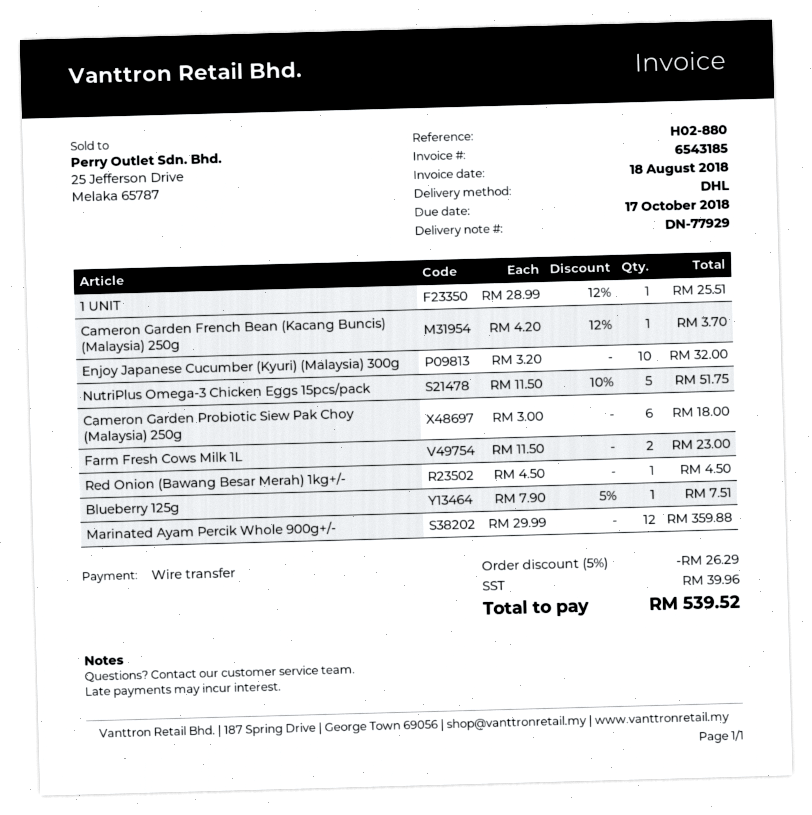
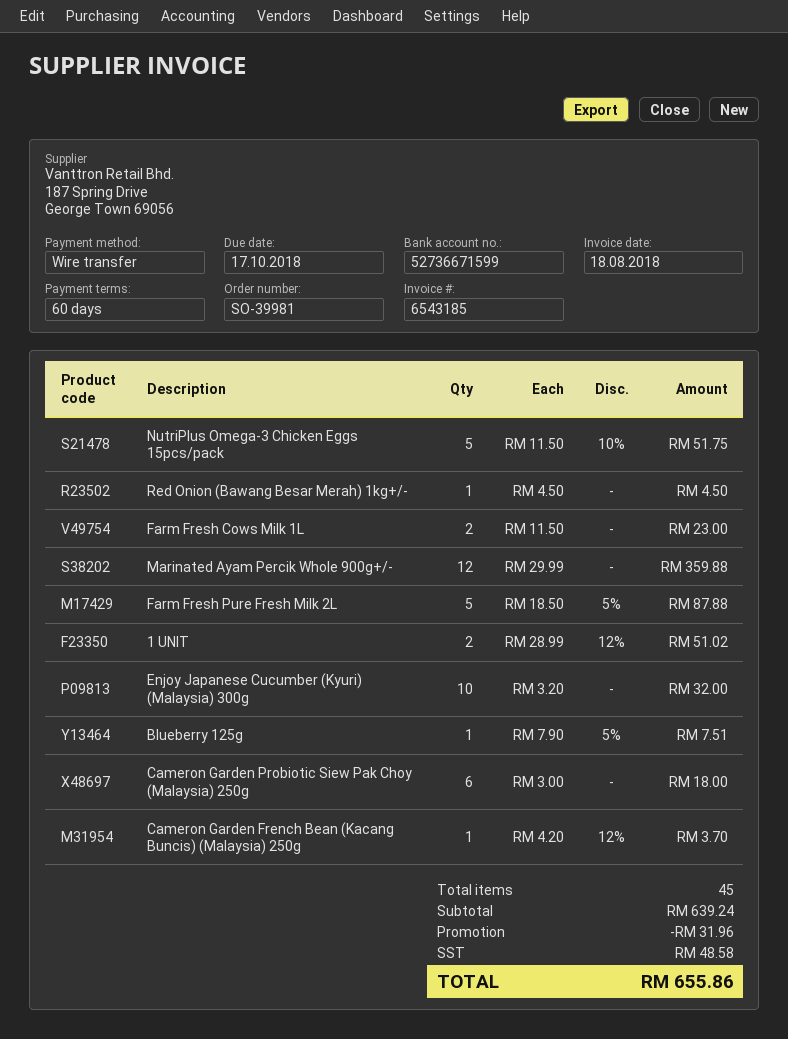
1 UNIT: 1 x 28.99 - 12% = 25.51 -> 2 x 28.99 - 12% = 51.02
Farm Fresh Pure Fresh Milk 2L: none -> 5 x 18.50 - 5% = 87.88
discount: 26.29 -> 31.96
tax: 39.96 -> 48.58
total: 539.52 -> 655.86

